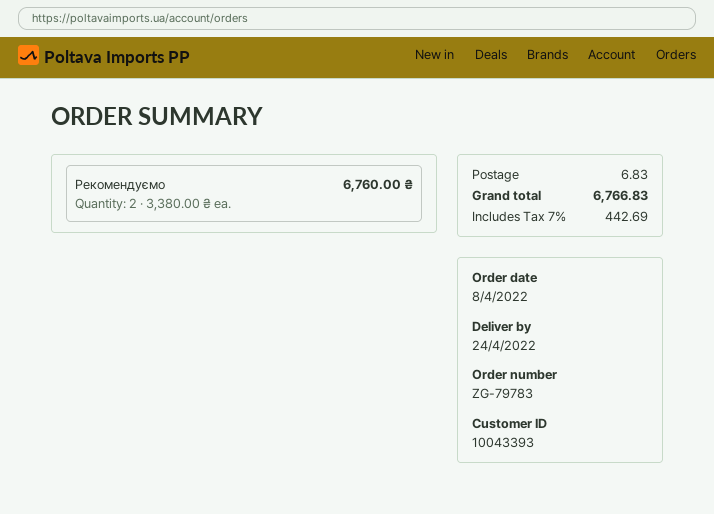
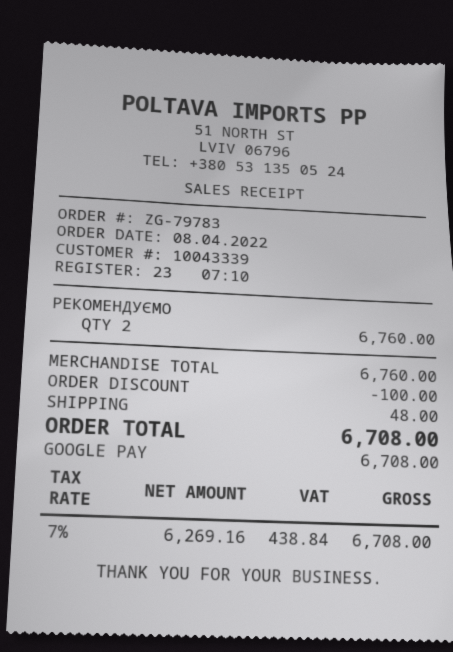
customer number: 10043393 -> 10043339
discount: none -> 100.00
shipping: 6.83 -> 48.00
tax: 7% = 442.69 -> 7% = 438.84
total: 6766.83 -> 6708.00

